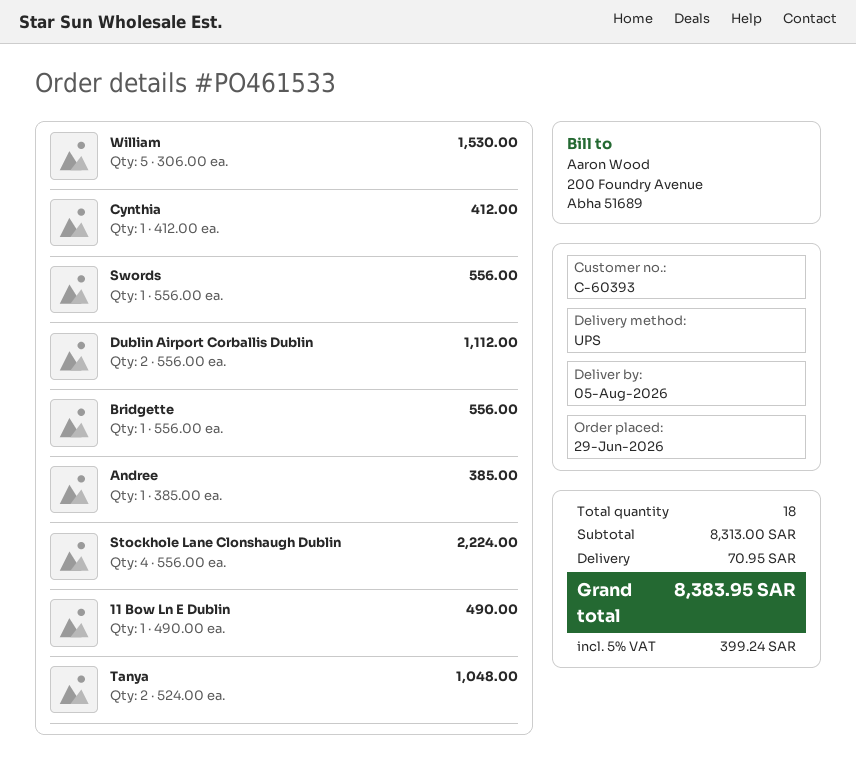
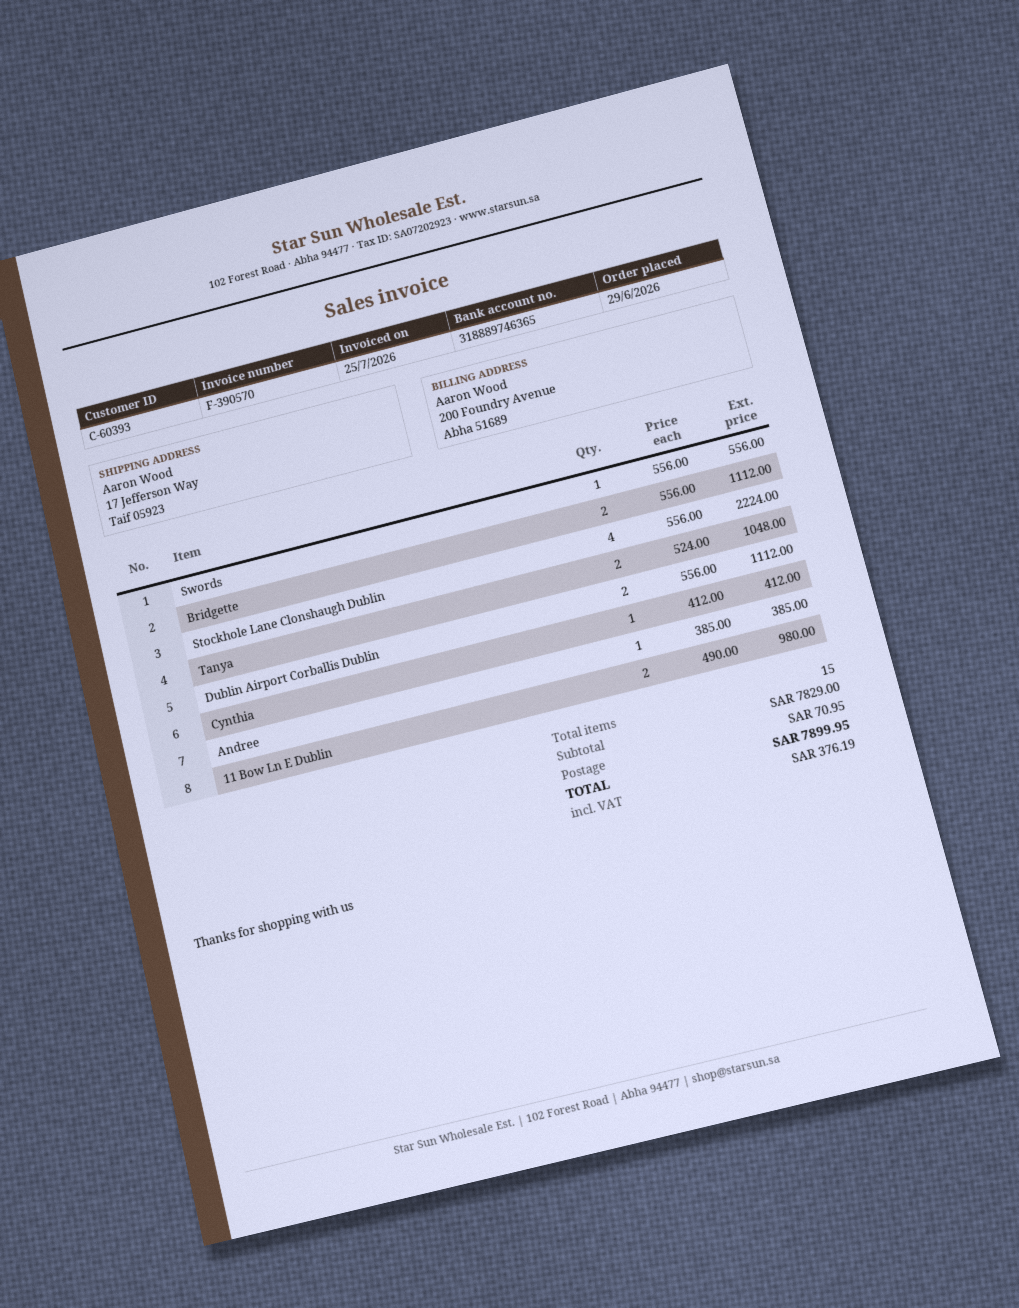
William: 5 x 306.00 = 1530.00 -> none
Bridgette: 1 x 556.00 = 556.00 -> 2 x 556.00 = 1112.00
11 Bow Ln E Dublin: 1 x 490.00 = 490.00 -> 2 x 490.00 = 980.00
total quantity: 18 -> 15
subtotal: 8313.00 -> 7829.00
tax: 399.24 -> 376.19
total: 8383.95 -> 7899.95

